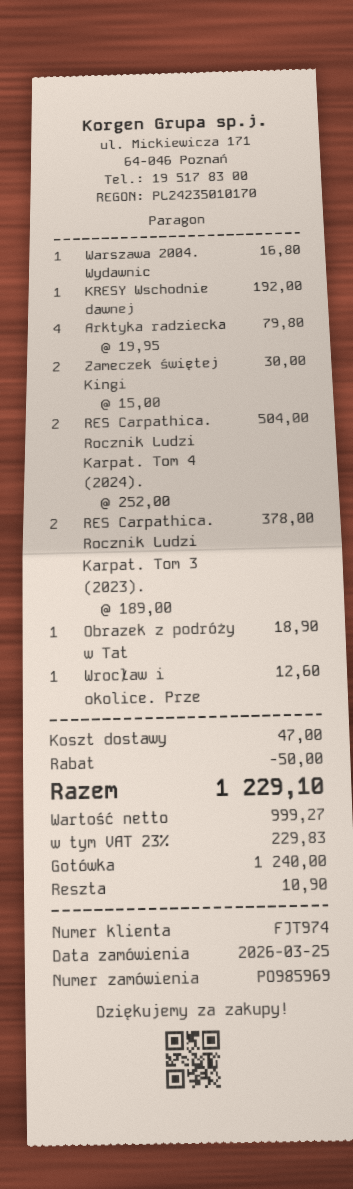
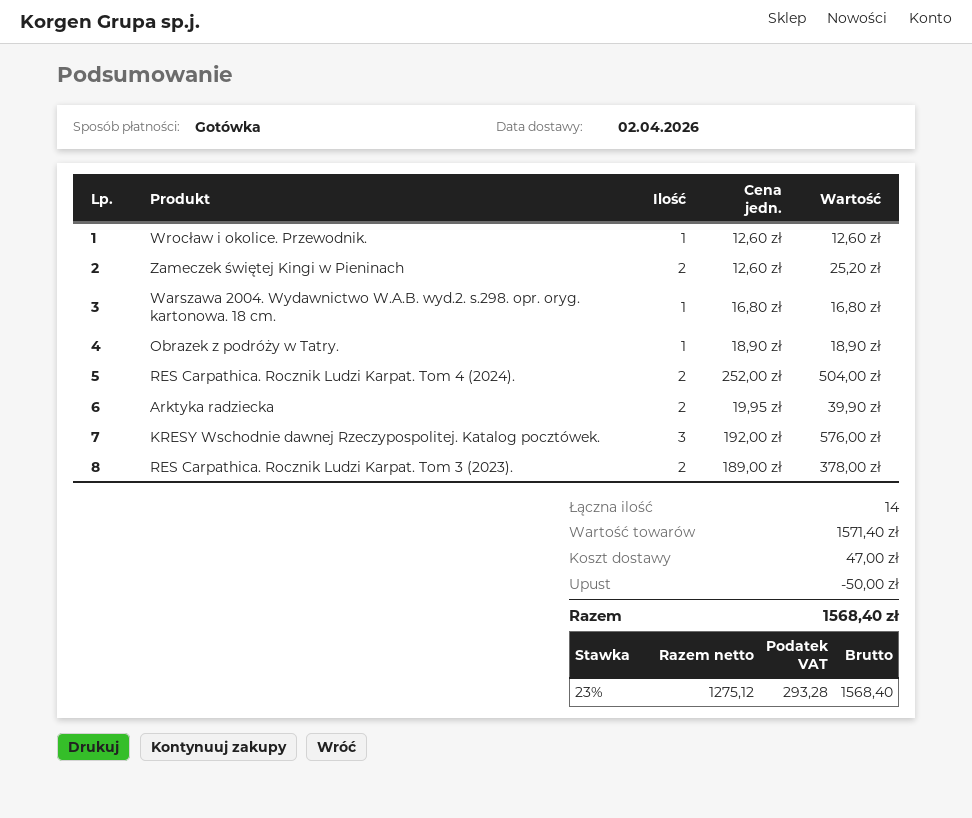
KRESY Wschodnie dawnej: 1 x 192.00 = 192.00 -> 3 x 192.00 = 576.00
Arktyka radziecka: 4 x 19.95 = 79.80 -> 2 x 19.95 = 39.90
Zameczek świętej Kingi: 2 x 15.00 = 30.00 -> 2 x 12.60 = 25.20
net: 999.27 -> 1275.12
tax: 23% = 229.83 -> 23% = 293.28
total: 1229.10 -> 1568.40

